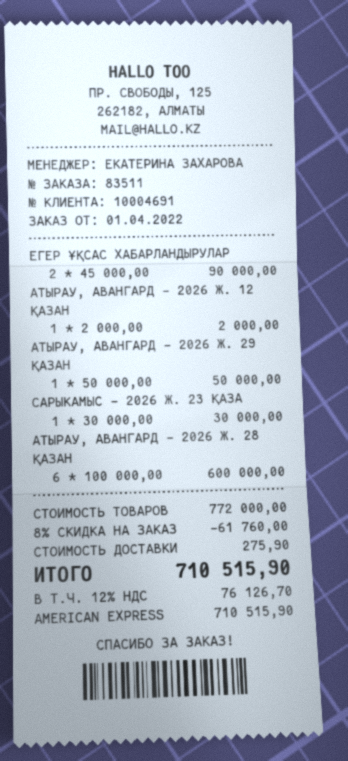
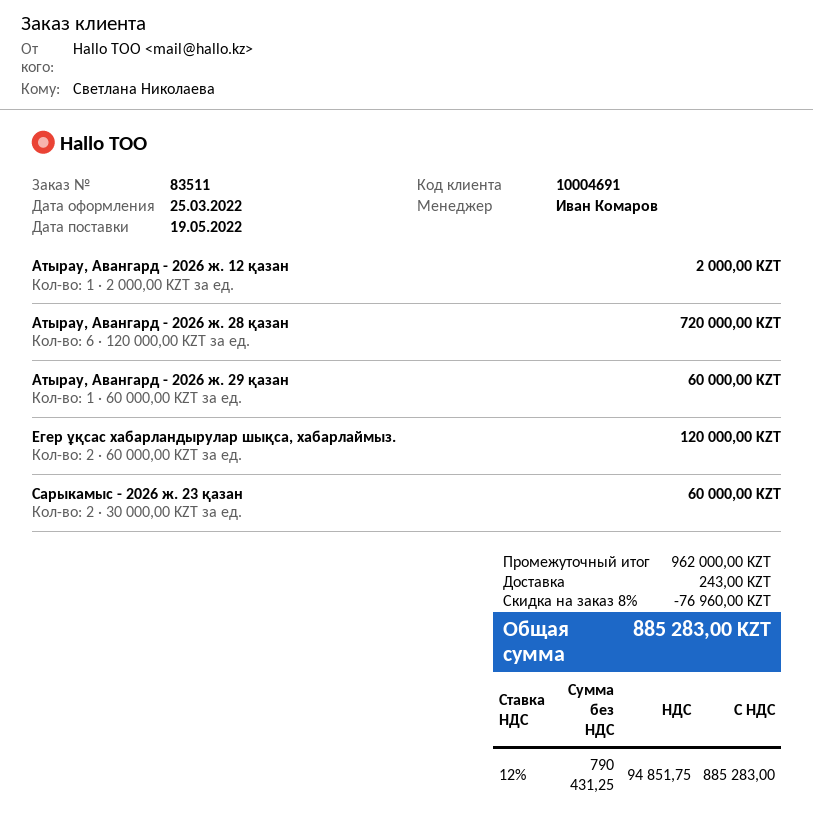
order date: 2022-04-01 -> 2022-03-25
sales rep: ЕКАТЕРИНА ЗАХАРОВА -> Иван Комаров
ЕГЕР ҰҚСАС ХАБАРЛАНДЫРУЛАР: 2 x 45000.00 = 90000.00 -> 2 x 60000.00 = 120000.00
АТЫРАУ, АВАНГАРД - 2026 Ж. 29 ҚАЗАН: 1 x 50000.00 = 50000.00 -> 1 x 60000.00 = 60000.00
САРЫКАМЫС - 2026 Ж. 23 ҚАЗА: 1 x 30000.00 = 30000.00 -> 2 x 30000.00 = 60000.00
АТЫРАУ, АВАНГАРД - 2026 Ж. 28 ҚАЗАН: 6 x 100000.00 = 600000.00 -> 6 x 120000.00 = 720000.00
subtotal: 772000.00 -> 962000.00
discount: 8% = 61760.00 -> 8% = 76960.00
shipping: 275.90 -> 243.00
tax: 12% = 76126.70 -> 12% = 94851.75
total: 710515.90 -> 885283.00

